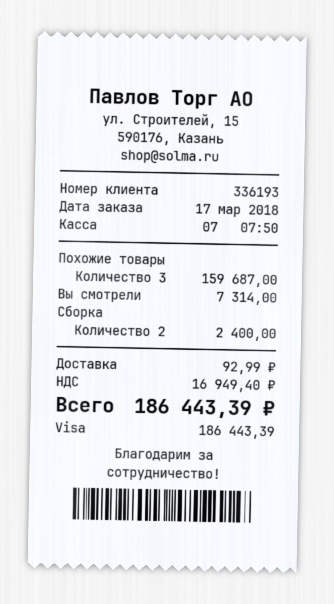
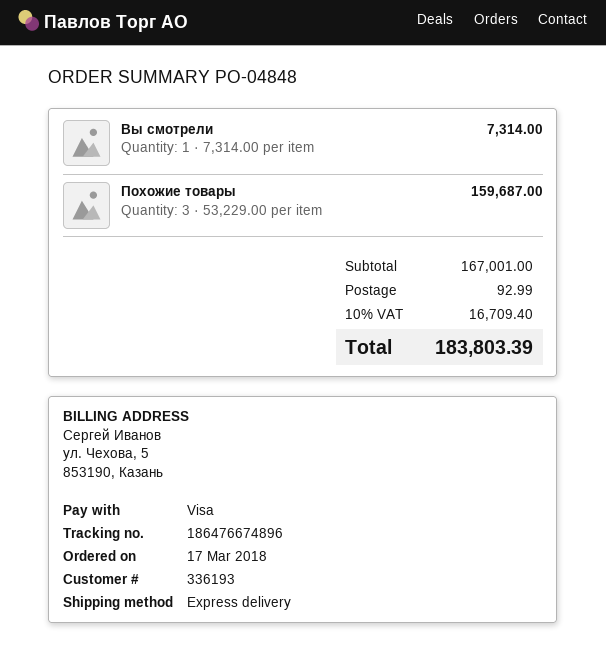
Сборка: 2 for 2400.00 -> none
tax: 16949.40 -> 16709.40
total: 186443.39 -> 183803.39

